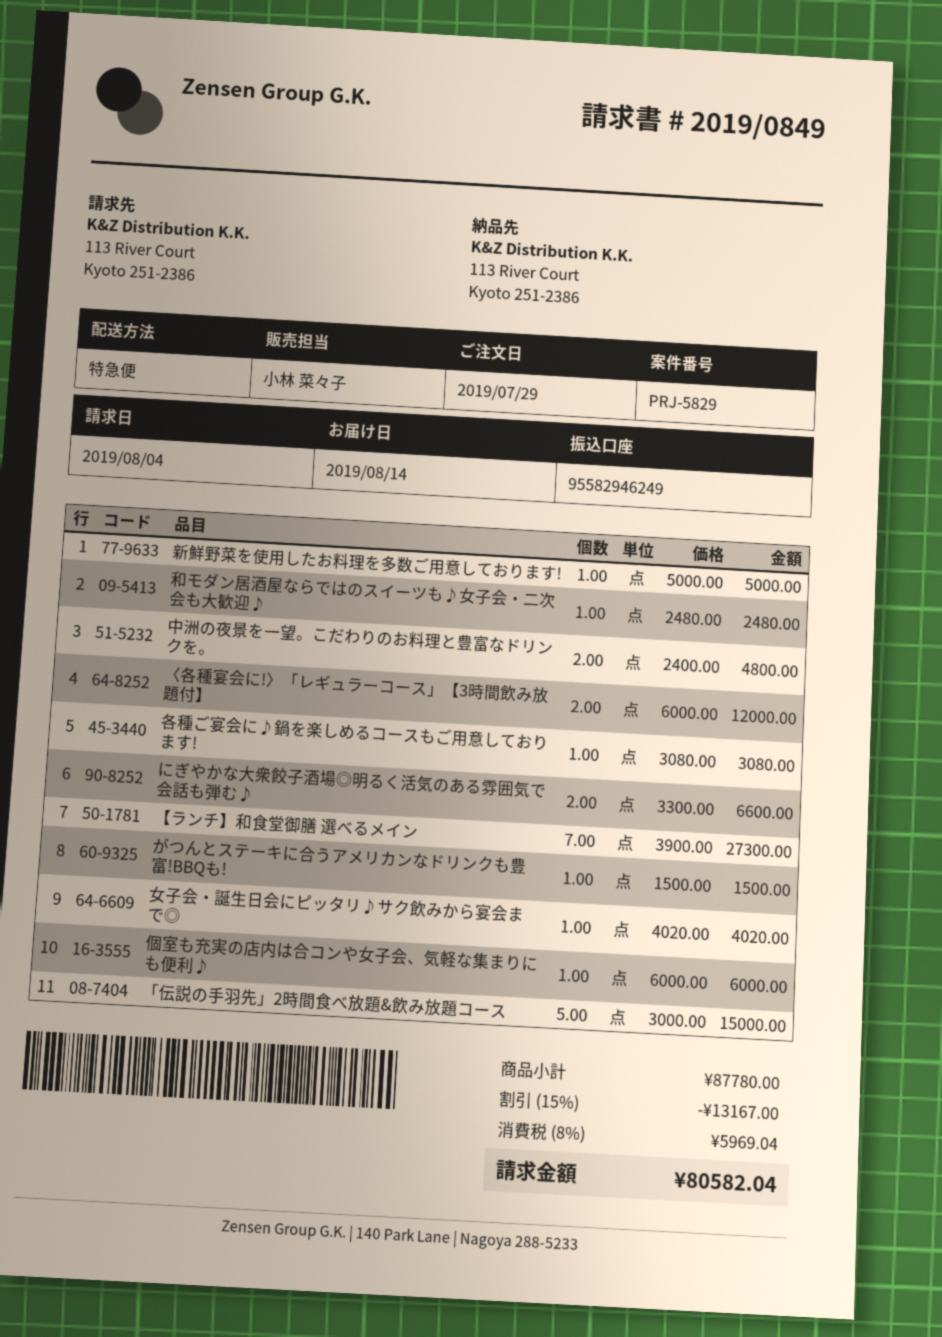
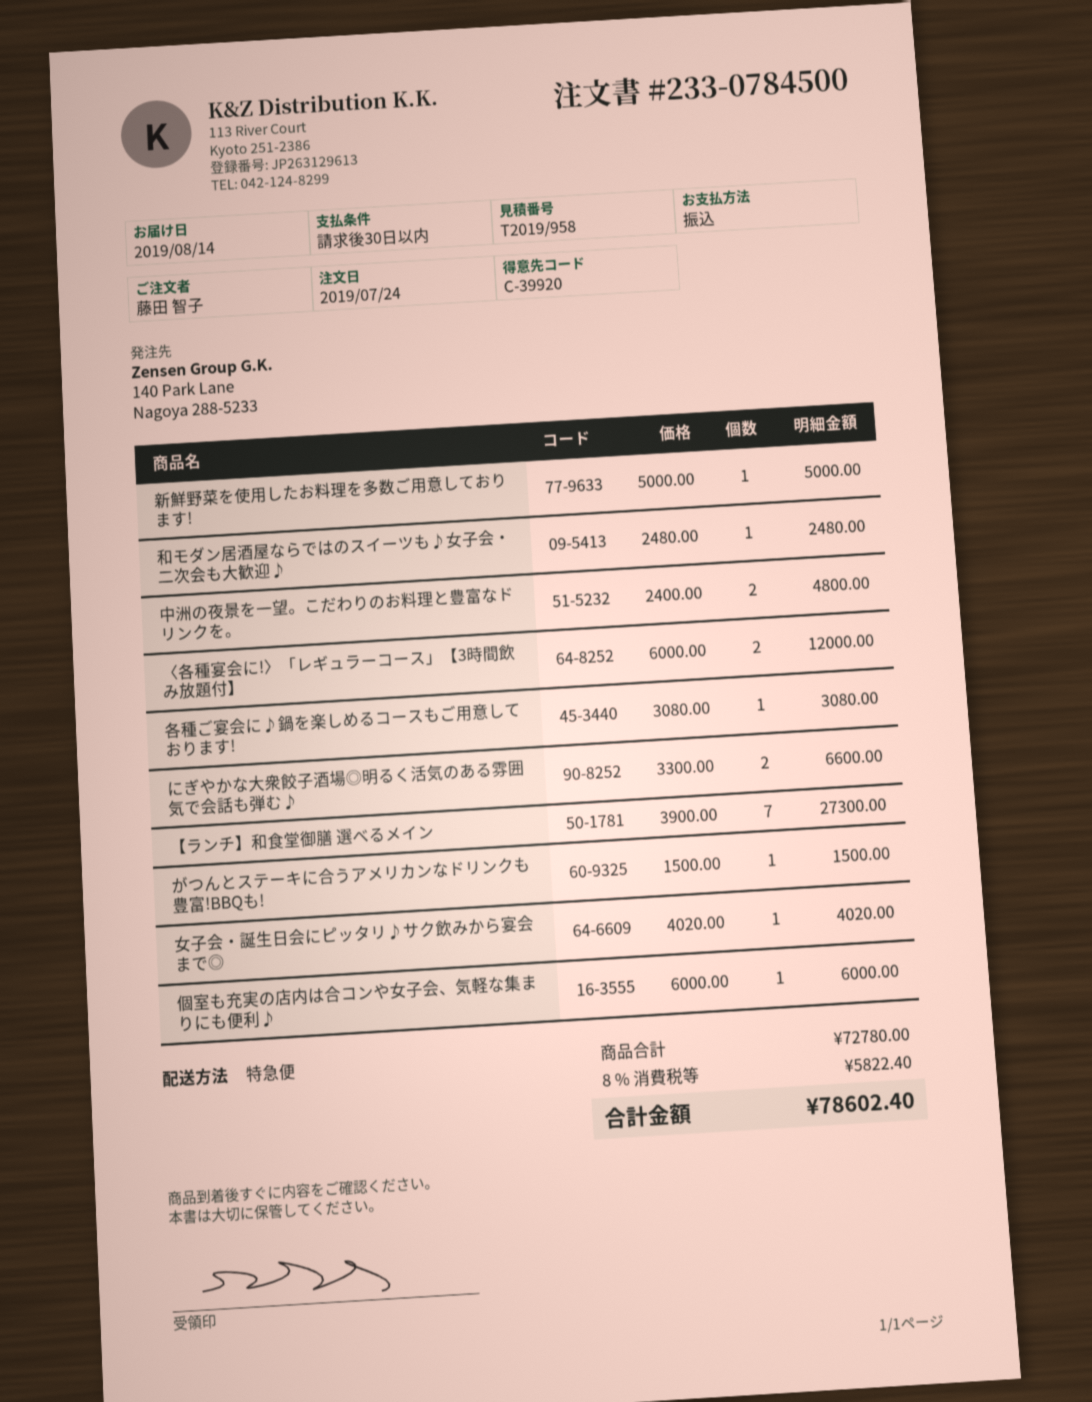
order date: 2019-07-29 -> 2019-07-24
「伝説の手羽先」2時間食べ放題&飲み放題コース: 5 x 3000.00 = 15000.00 -> none
subtotal: 87780.00 -> 72780.00
discount: 15% = 13167.00 -> none
tax: 8% = 5969.04 -> 8% = 5822.40
total: 80582.04 -> 78602.40

